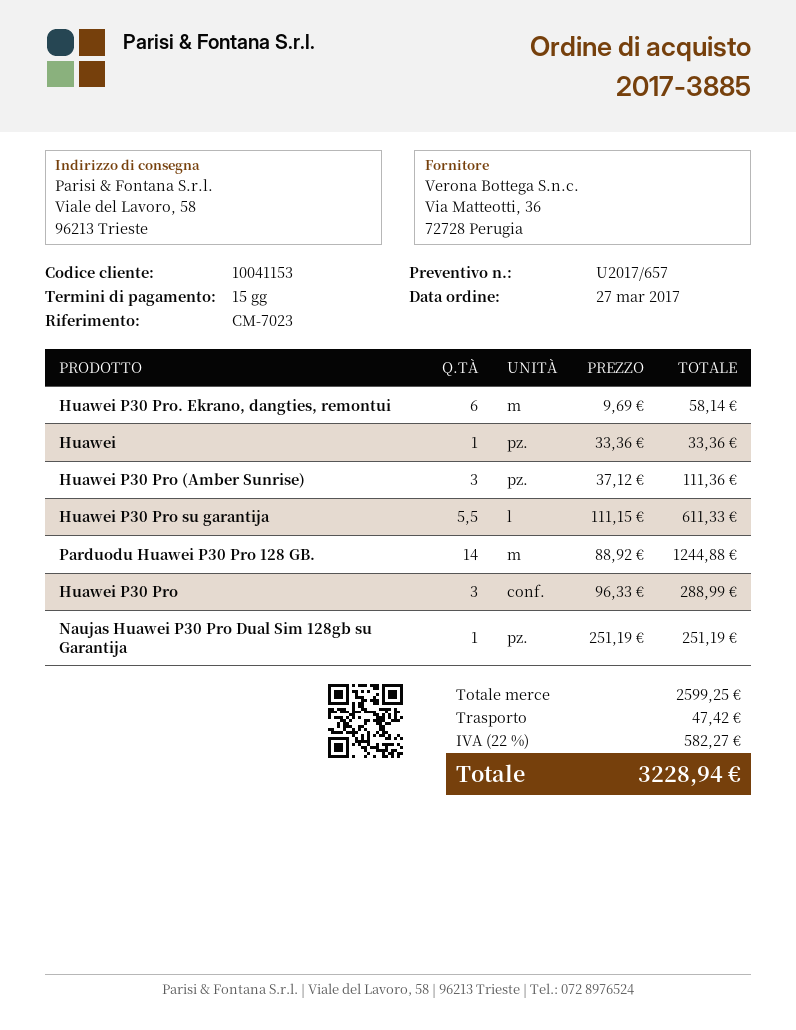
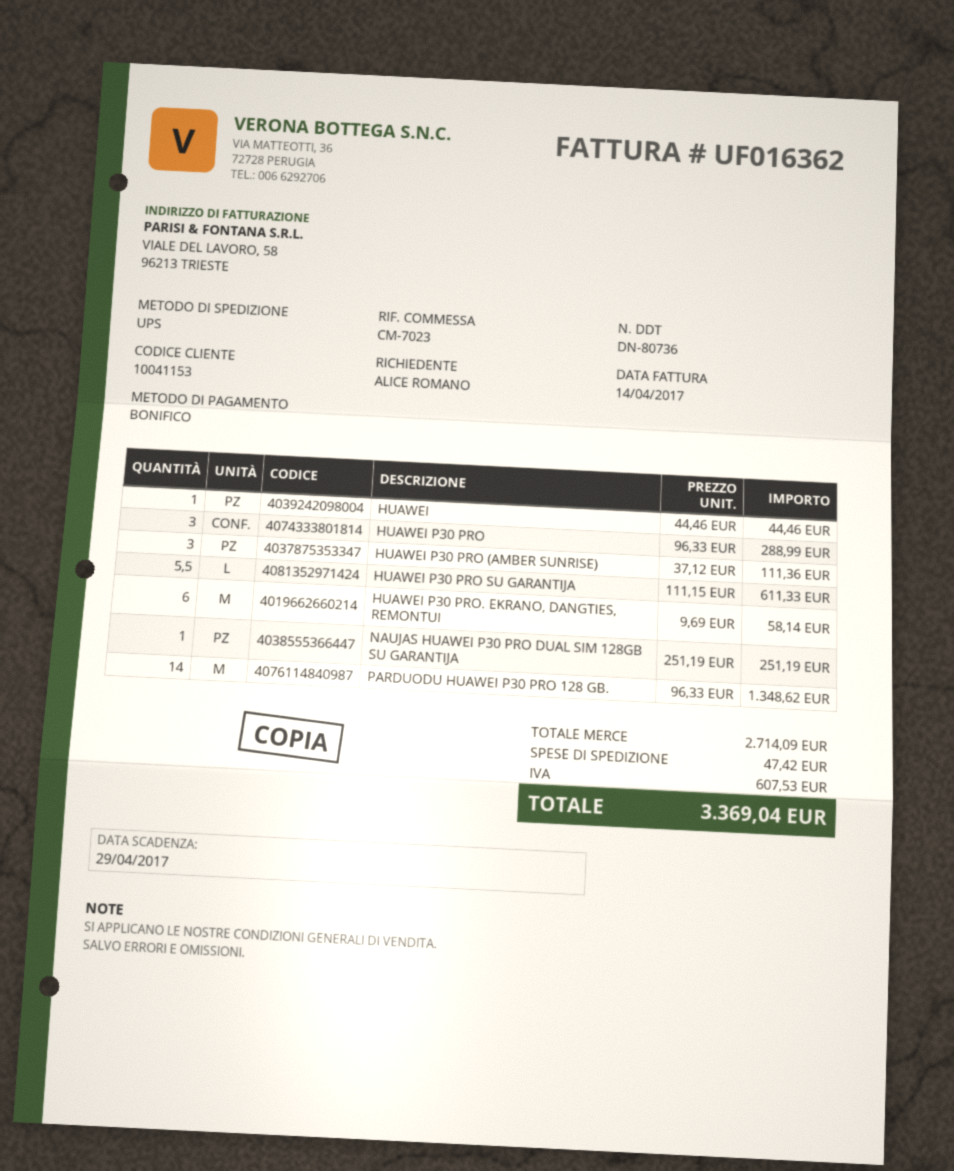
Huawei: 1 x 33.36 = 33.36 -> 1 x 44.46 = 44.46
Parduodu Huawei P30 Pro 128 GB.: 14 x 88.92 = 1244.88 -> 14 x 96.33 = 1348.62
subtotal: 2599.25 -> 2714.09
tax: 582.27 -> 607.53
total: 3228.94 -> 3369.04

